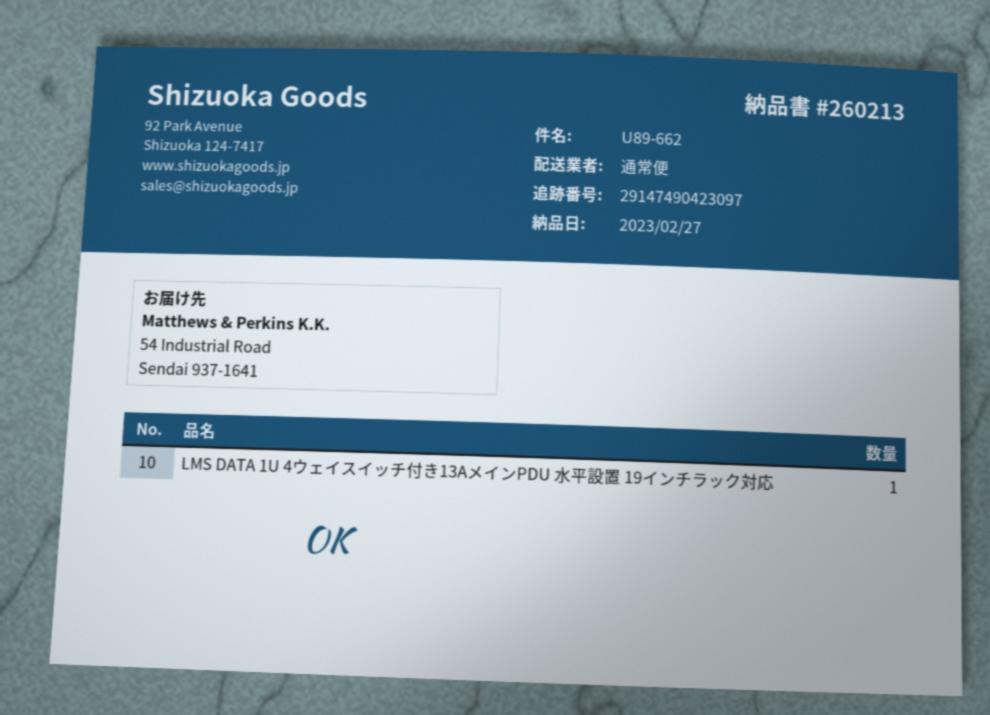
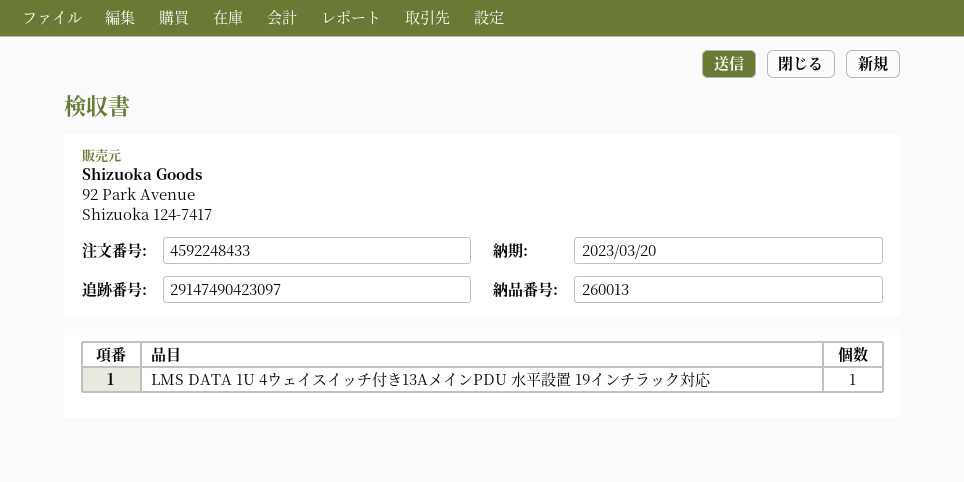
delivery note number: 260213 -> 260013
delivery date: 2023-02-27 -> 2023-03-20

